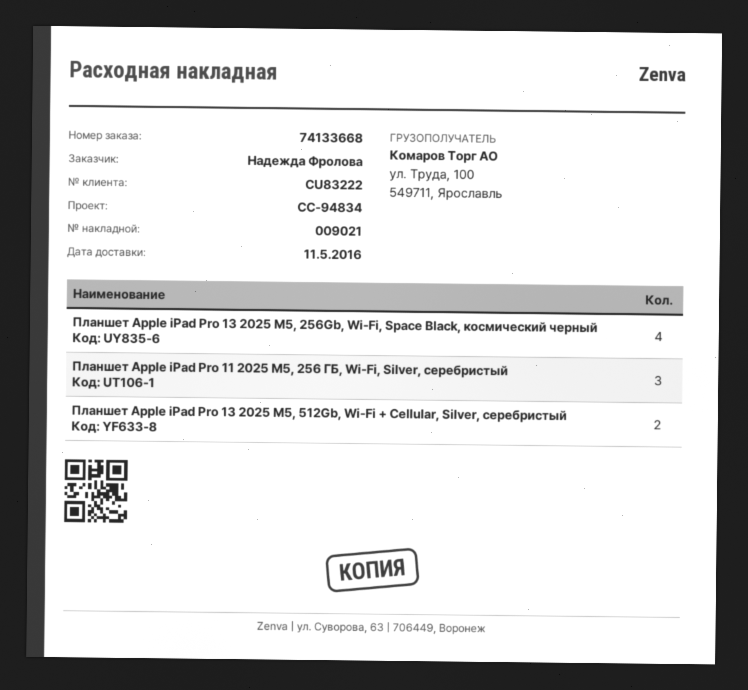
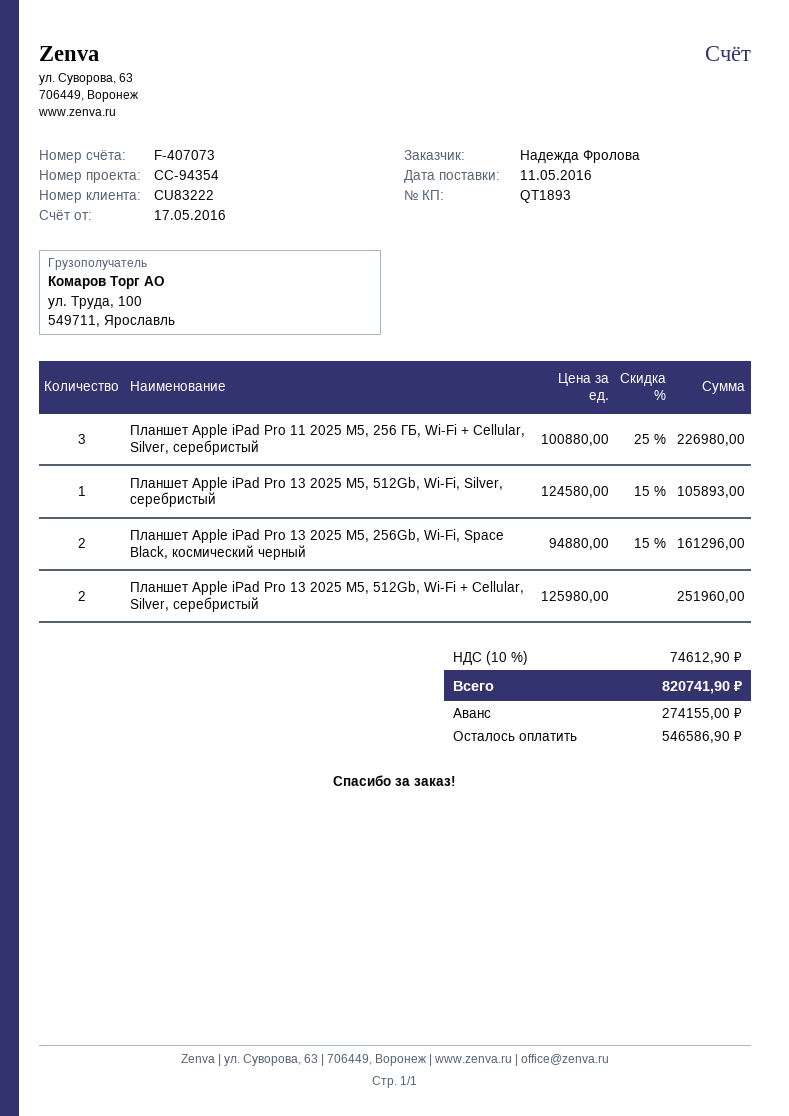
reference: CC-94834 -> CC-94354
Планшет Apple iPad Pro 13 2025 M5, 256Gb, Wi-Fi, Space Black, космический черный: 4 -> 2
Планшет Apple iPad Pro 11 2025 M5, 256 ГБ, Wi-Fi, Silver, серебристый: 3 -> none
Планшет Apple iPad Pro 11 2025 M5, 256 ГБ, Wi-Fi + Cellular, Silver, серебристый: none -> 3
Планшет Apple iPad Pro 13 2025 M5, 512Gb, Wi-Fi, Silver, серебристый: none -> 1

